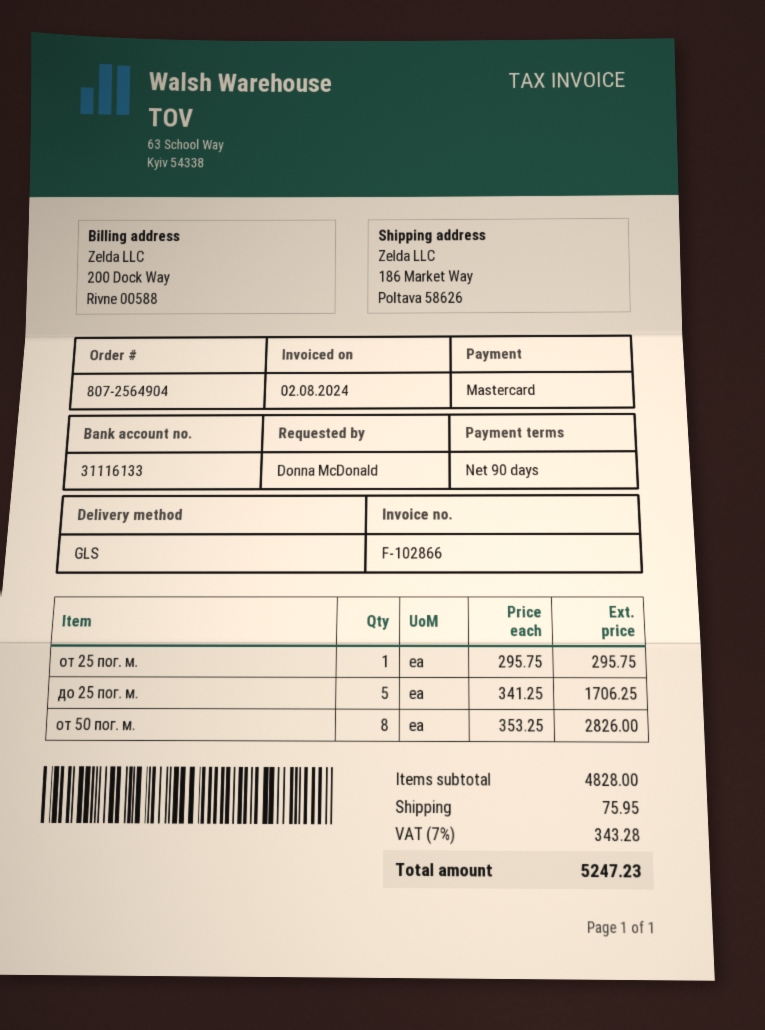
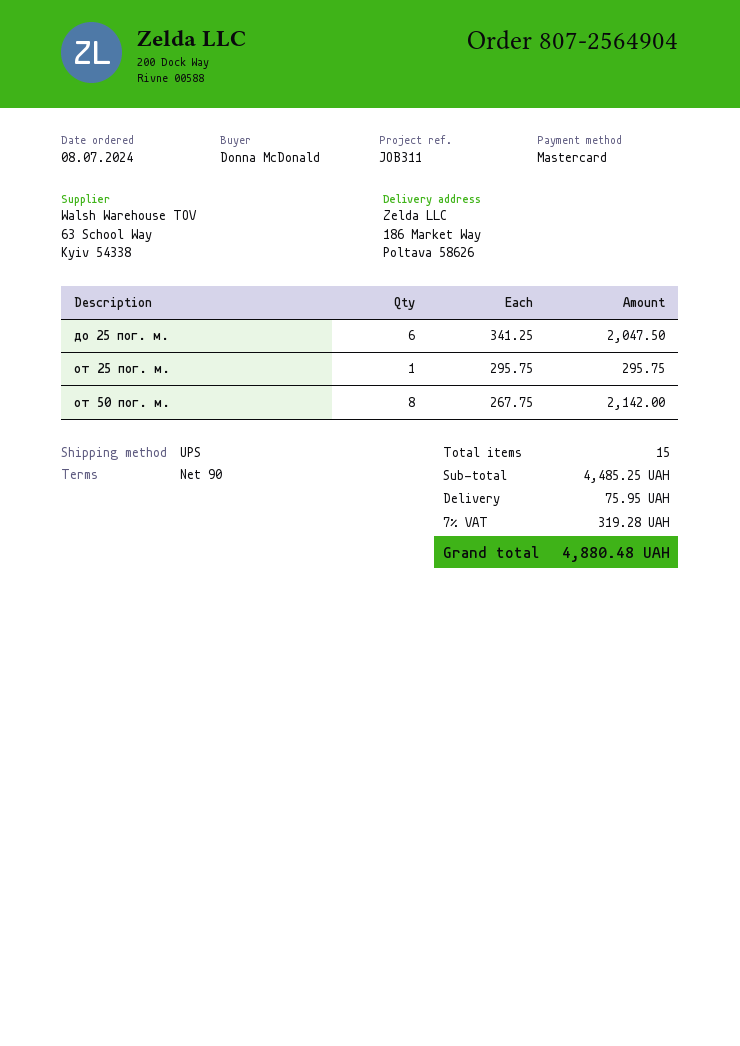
shipping method: GLS -> UPS
до 25 пог. м.: 5 x 341.25 = 1706.25 -> 6 x 341.25 = 2047.50
от 50 пог. м.: 8 x 353.25 = 2826.00 -> 8 x 267.75 = 2142.00
subtotal: 4828.00 -> 4485.25
tax: 7% = 343.28 -> 7% = 319.28
total: 5247.23 -> 4880.48

